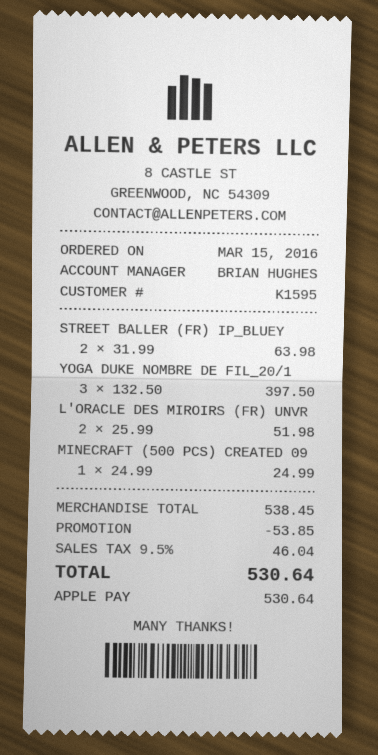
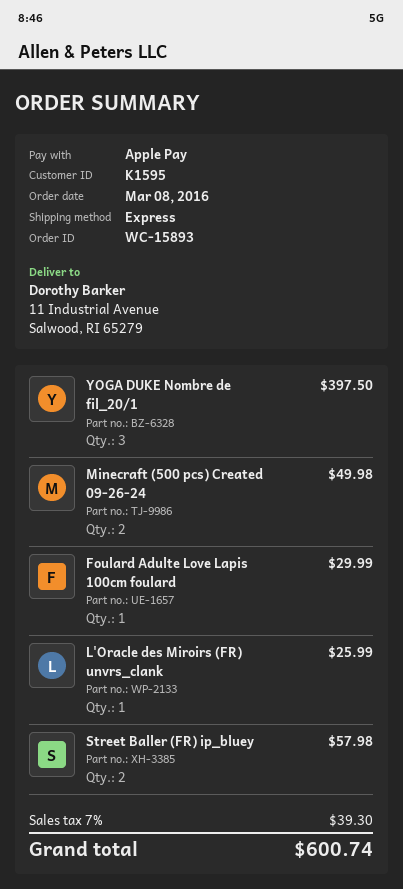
order date: 2016-03-15 -> 2016-03-08
STREET BALLER (FR) IP_BLUEY: 2 for 63.98 -> 2 for 57.98
L'ORACLE DES MIROIRS (FR) UNVR: 2 for 51.98 -> 1 for 25.99
MINECRAFT (500 PCS) CREATED 09: 1 for 24.99 -> 2 for 49.98
Foulard Adulte Love Lapis 100cm foulard: none -> 1 for 29.99
discount: 53.85 -> none
tax: 9.5% = 46.04 -> 7% = 39.30
total: 530.64 -> 600.74

